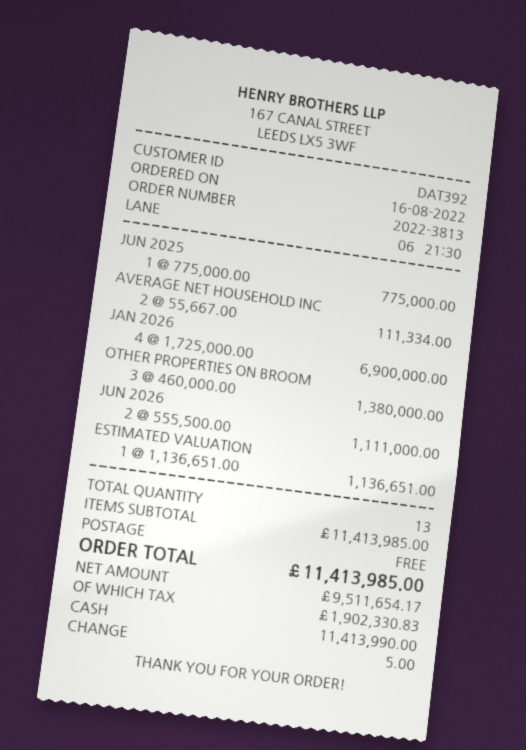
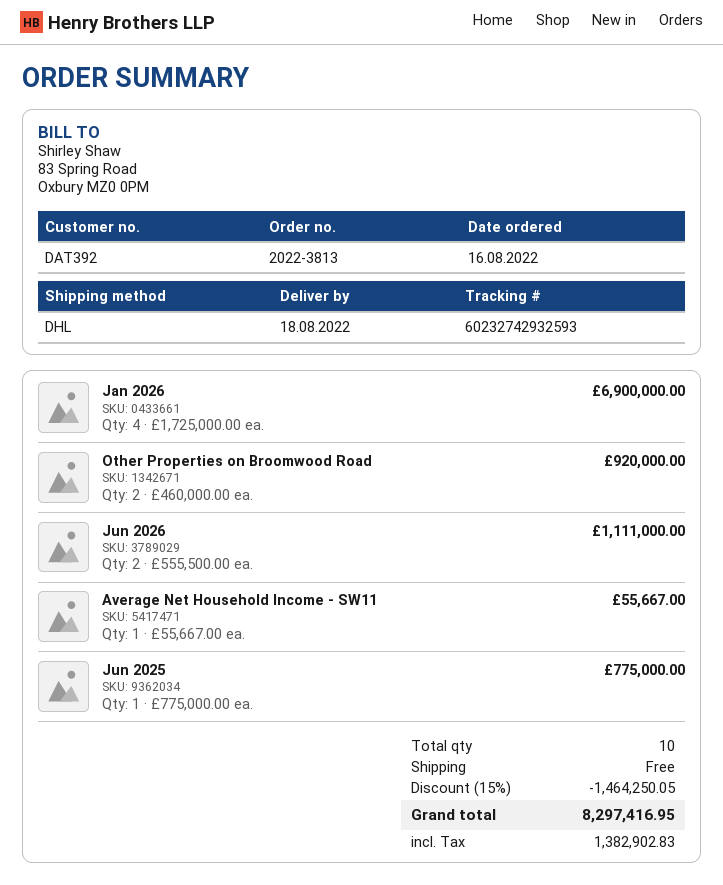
AVERAGE NET HOUSEHOLD INC: 2 x 55667.00 = 111334.00 -> 1 x 55667.00 = 55667.00
OTHER PROPERTIES ON BROOM: 3 x 460000.00 = 1380000.00 -> 2 x 460000.00 = 920000.00
ESTIMATED VALUATION: 1 x 1136651.00 = 1136651.00 -> none
total quantity: 13 -> 10
discount: none -> 15% = 1464250.05
tax: 1902330.83 -> 1382902.83
total: 11413985.00 -> 8297416.95

